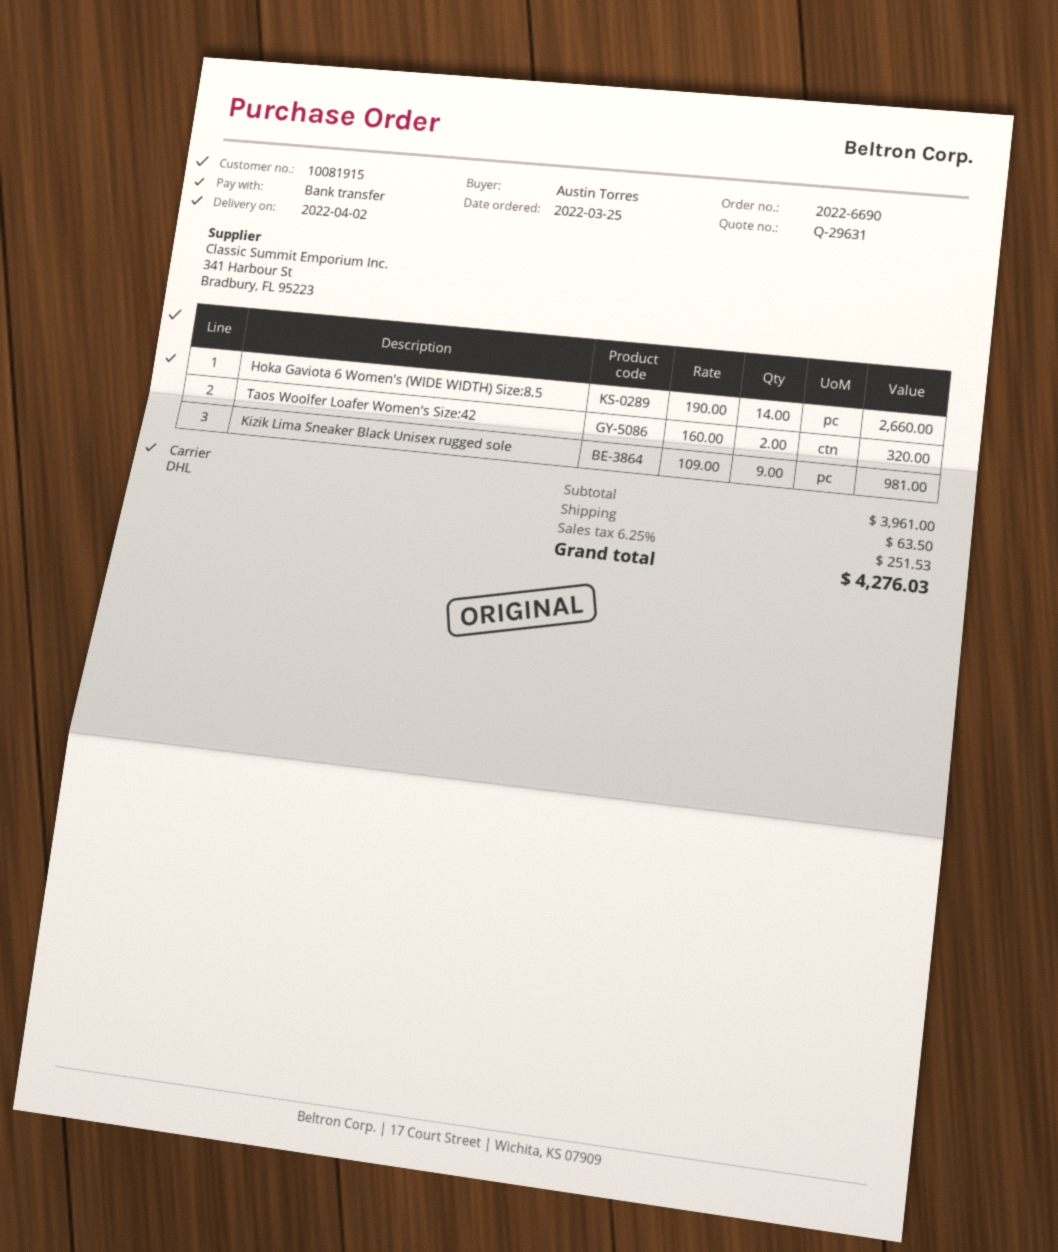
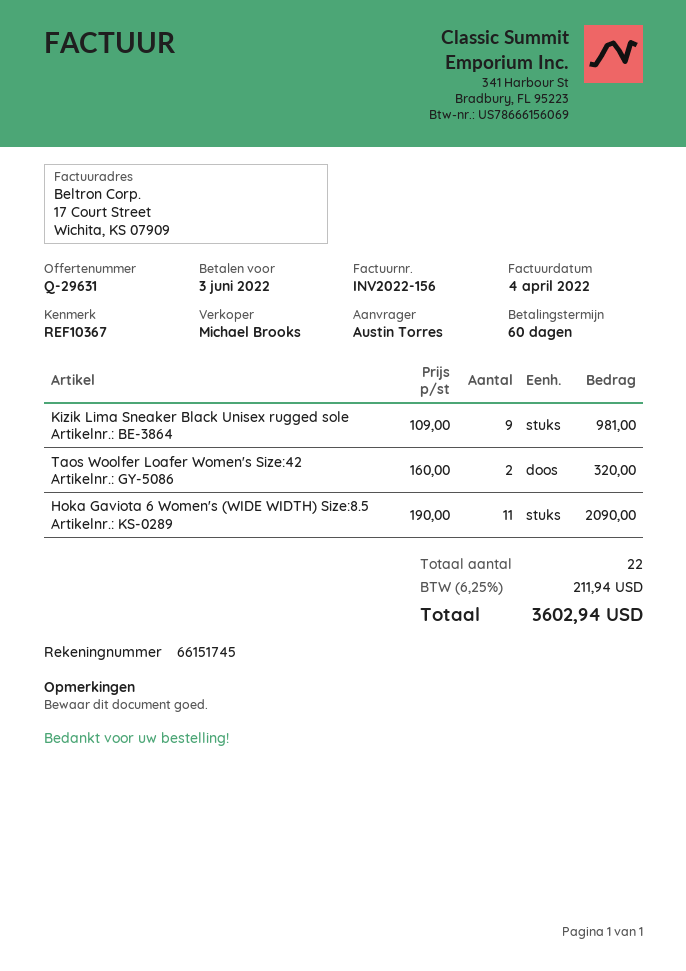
Hoka Gaviota 6 Women's (WIDE WIDTH) Size:8.5: 14 x 190.00 = 2660.00 -> 11 x 190.00 = 2090.00
shipping: 63.50 -> none
tax: 6.25% = 251.53 -> 6.25% = 211.94
total: 4276.03 -> 3602.94

